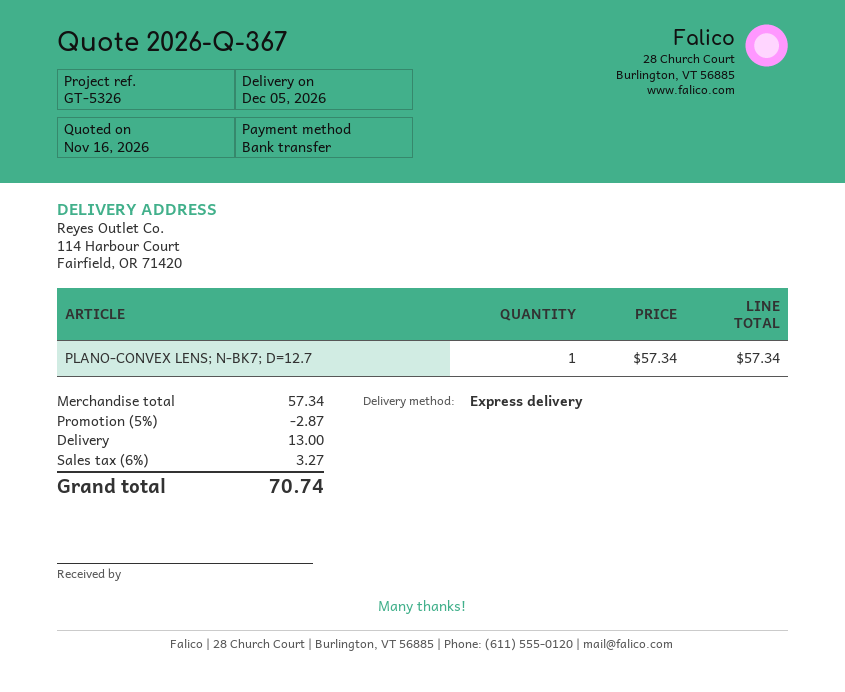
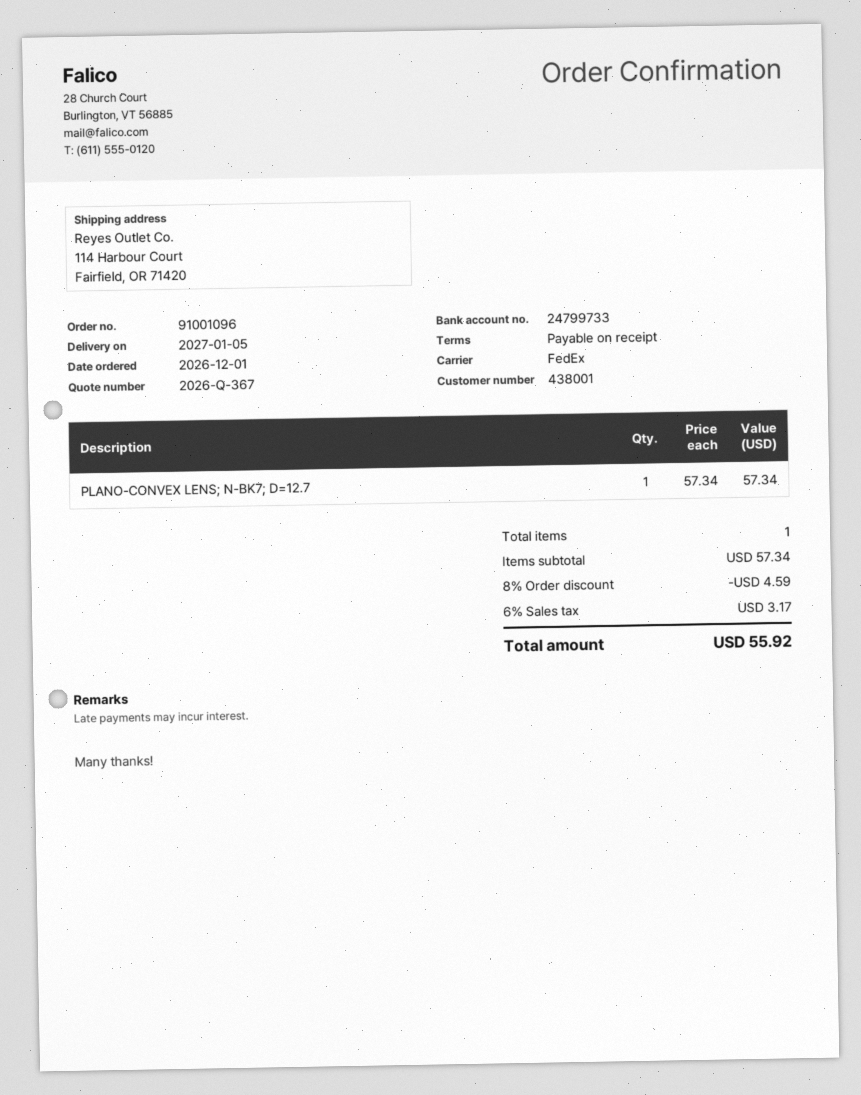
delivery date: 2026-12-05 -> 2027-01-05
shipping method: express -> FedEx
discount: 5% = 2.87 -> 8% = 4.59
shipping: 13.00 -> none
tax: 6% = 3.27 -> 6% = 3.17
total: 70.74 -> 55.92

